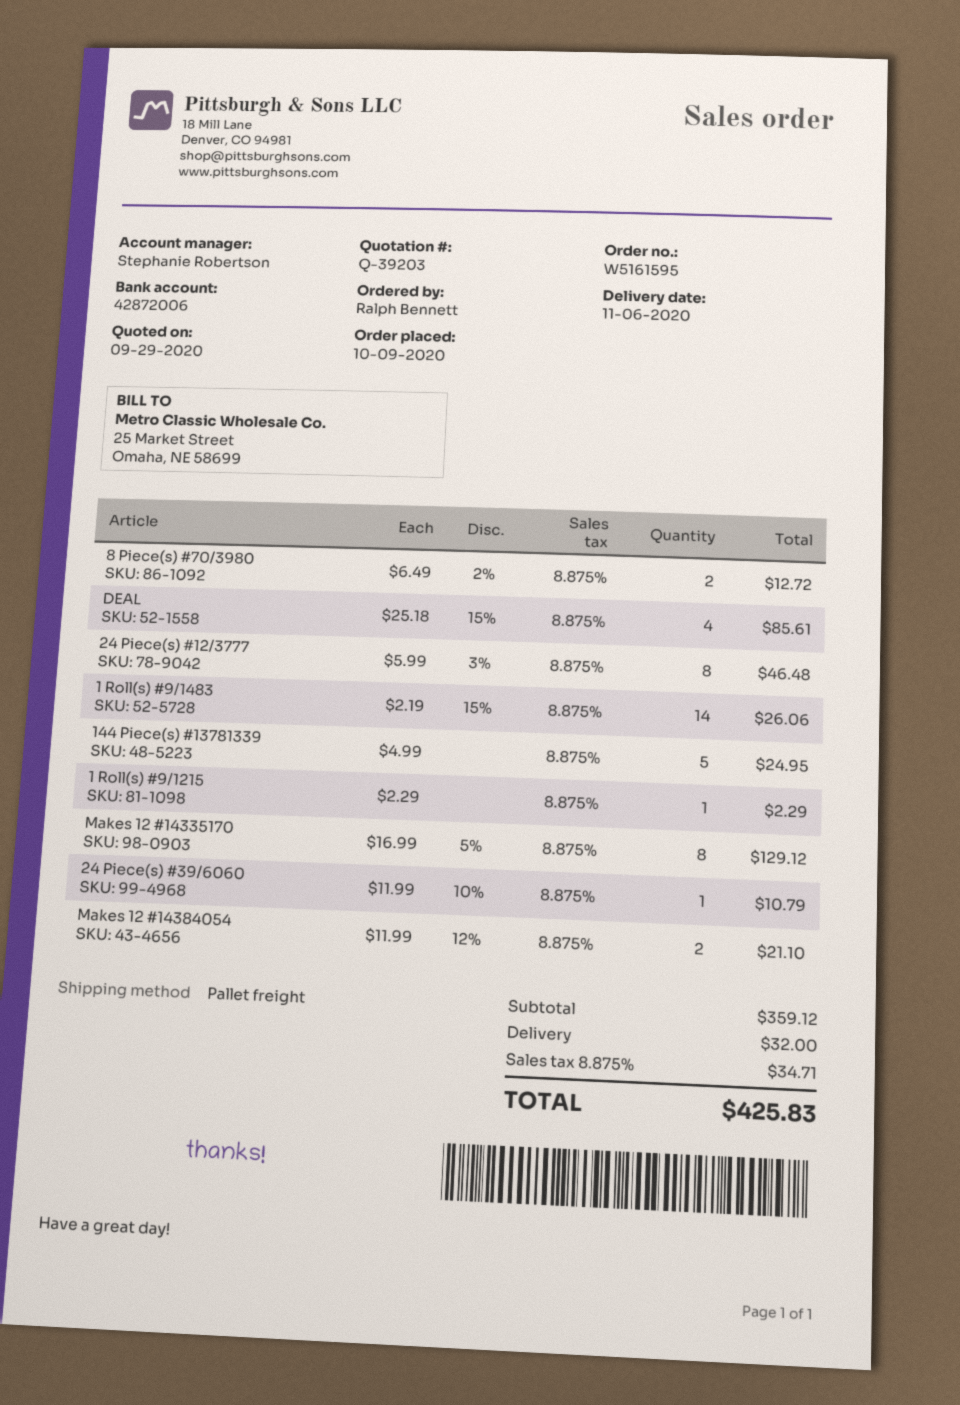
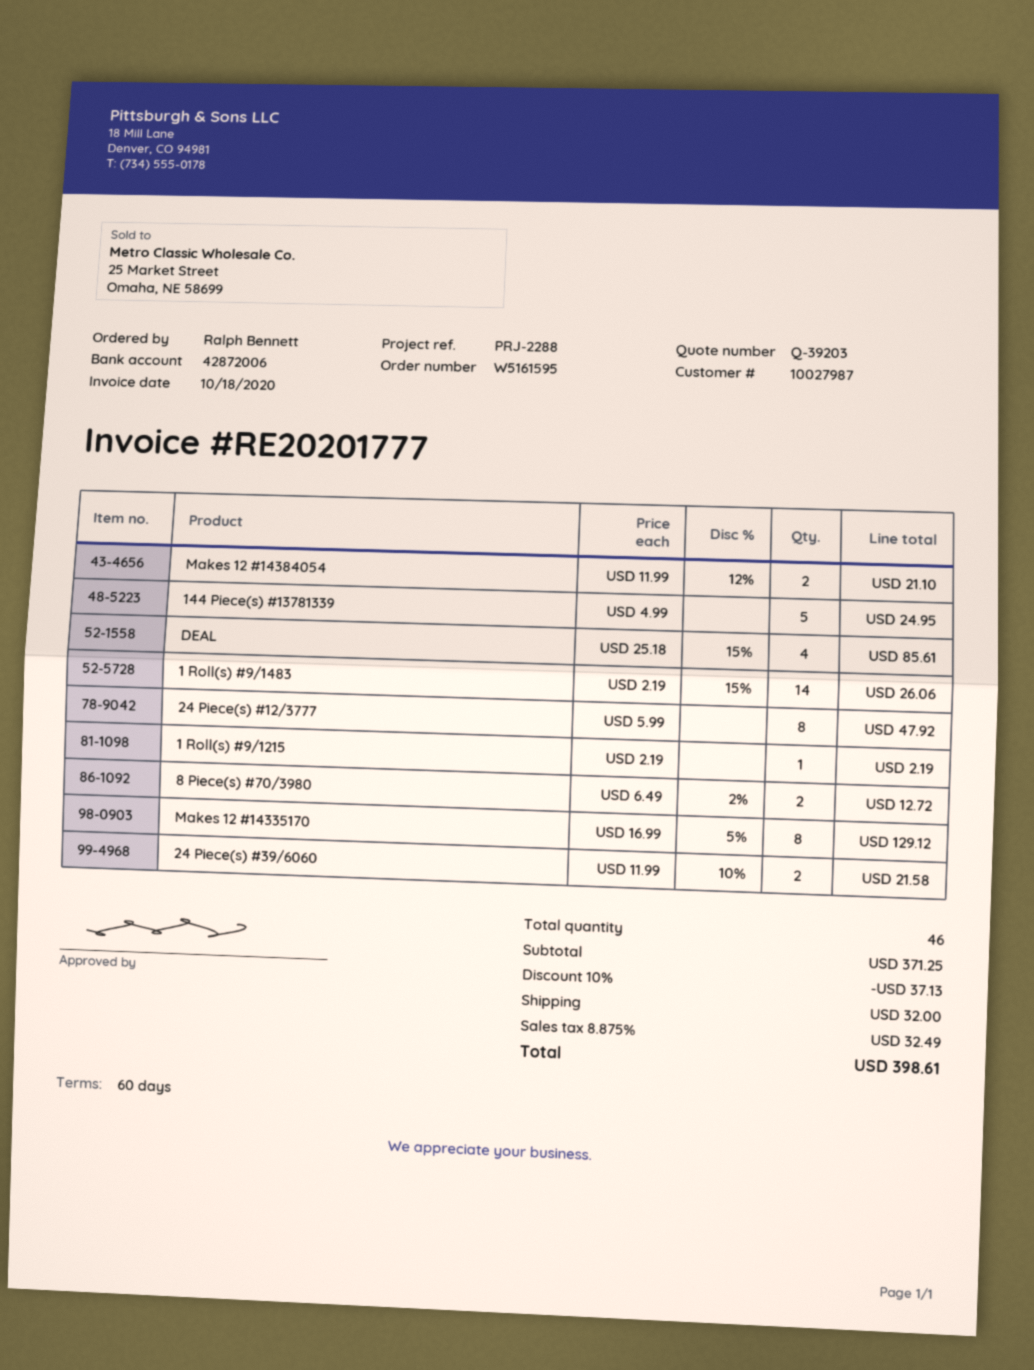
24 Piece(s) #12/3777: 8 x 5.99 - 3% = 46.48 -> 8 x 5.99 = 47.92
1 Roll(s) #9/1215: 1 x 2.29 = 2.29 -> 1 x 2.19 = 2.19
24 Piece(s) #39/6060: 1 x 11.99 - 10% = 10.79 -> 2 x 11.99 - 10% = 21.58
subtotal: 359.12 -> 371.25
discount: none -> 10% = 37.13
tax: 8.875% = 34.71 -> 8.875% = 32.49
total: 425.83 -> 398.61

